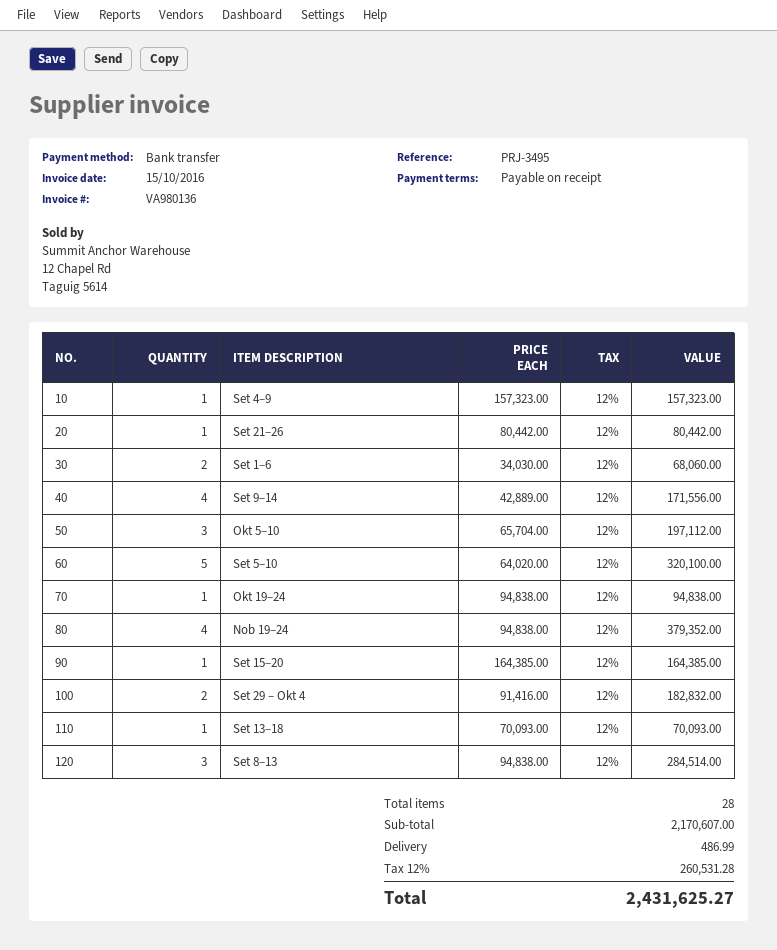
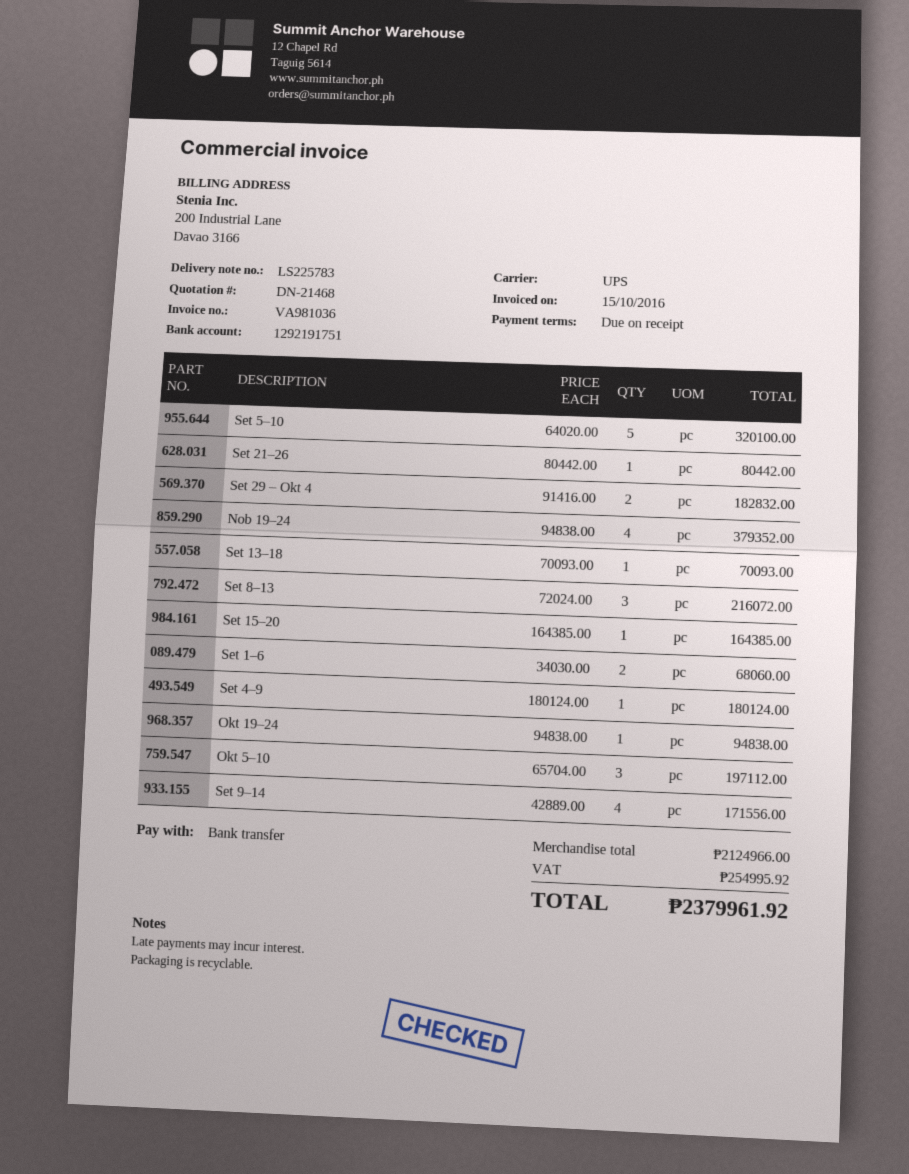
invoice number: VA980136 -> VA981036
Set 4–9: 1 x 157323.00 = 157323.00 -> 1 x 180124.00 = 180124.00
Set 8–13: 3 x 94838.00 = 284514.00 -> 3 x 72024.00 = 216072.00
subtotal: 2170607.00 -> 2124966.00
shipping: 486.99 -> none
tax: 260531.28 -> 254995.92
total: 2431625.27 -> 2379961.92

